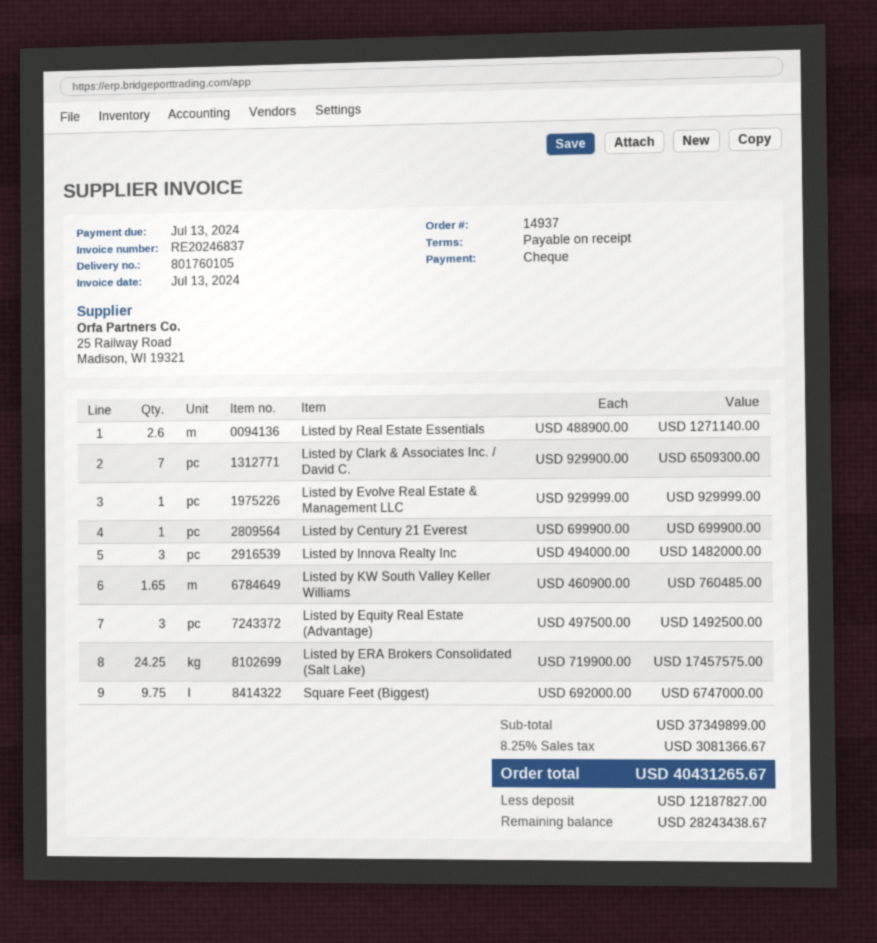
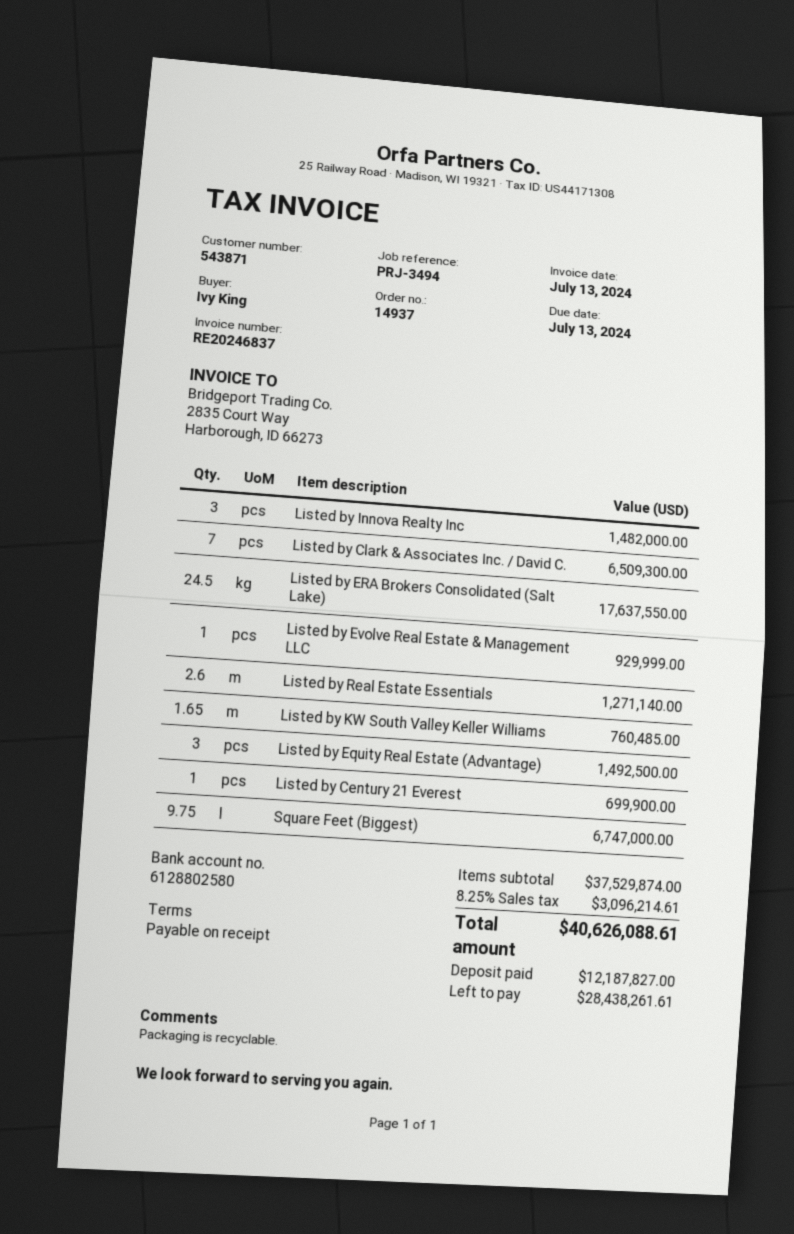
Listed by ERA Brokers Consolidated (Salt Lake): 24.25 for 17457575.00 -> 24.5 for 17637550.00
subtotal: 37349899.00 -> 37529874.00
tax: 8.25% = 3081366.67 -> 8.25% = 3096214.61
total: 40431265.67 -> 40626088.61
balance: 28243438.67 -> 28438261.61

